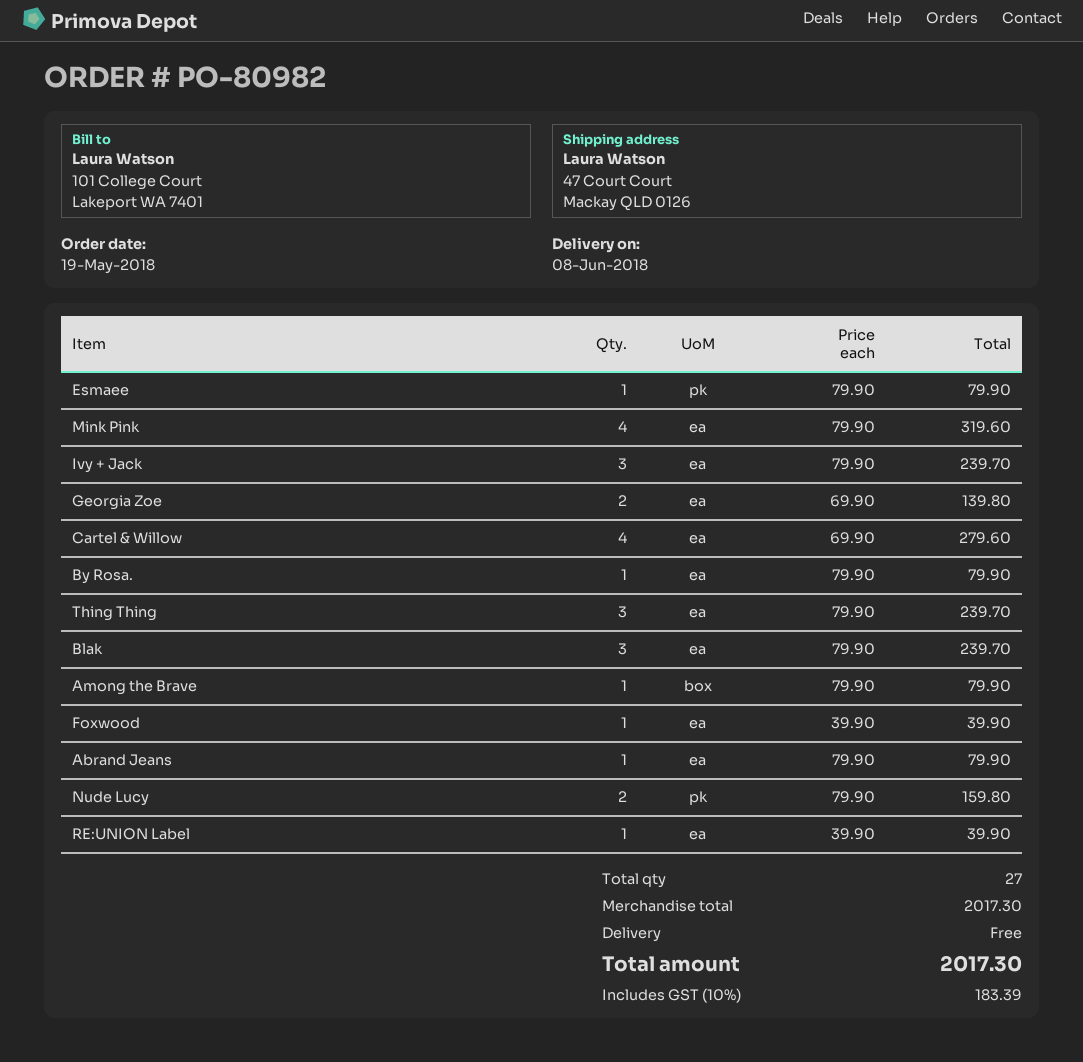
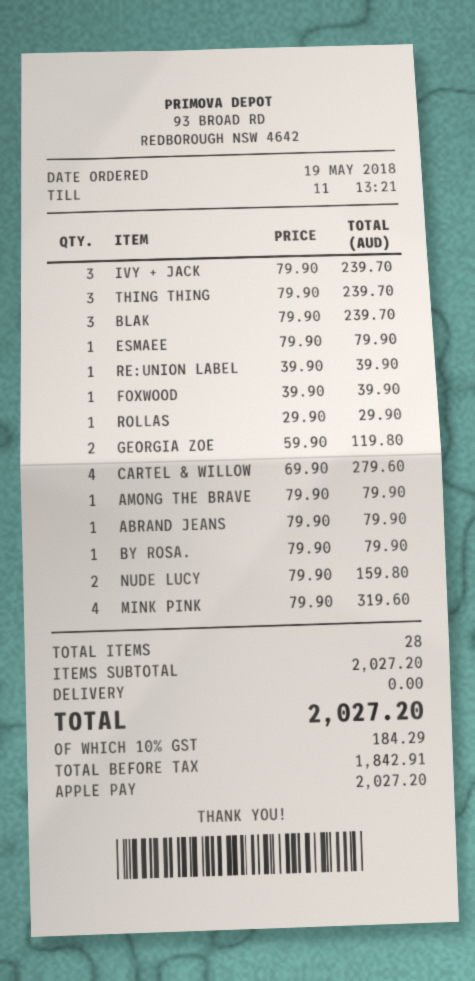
Georgia Zoe: 2 x 69.90 = 139.80 -> 2 x 59.90 = 119.80
ROLLAS: none -> 1 x 29.90 = 29.90
total quantity: 27 -> 28
subtotal: 2017.30 -> 2027.20
tax: 10% = 183.39 -> 10% = 184.29
total: 2017.30 -> 2027.20

